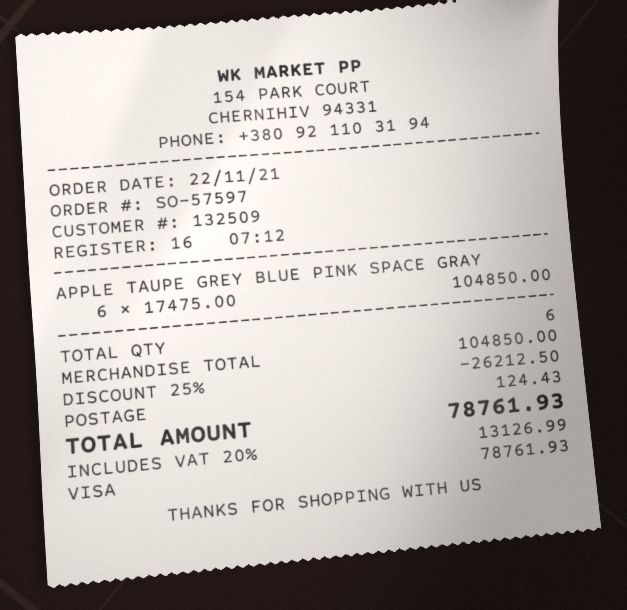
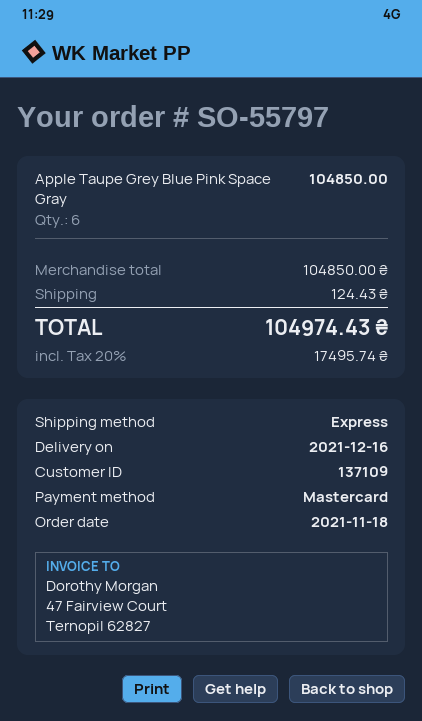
order number: SO-57597 -> SO-55797
order date: 2021-11-22 -> 2021-11-18
customer number: 132509 -> 137109
payment method: Visa -> Mastercard
discount: 25% = 26212.50 -> none
tax: 20% = 13126.99 -> 20% = 17495.74
total: 78761.93 -> 104974.43

